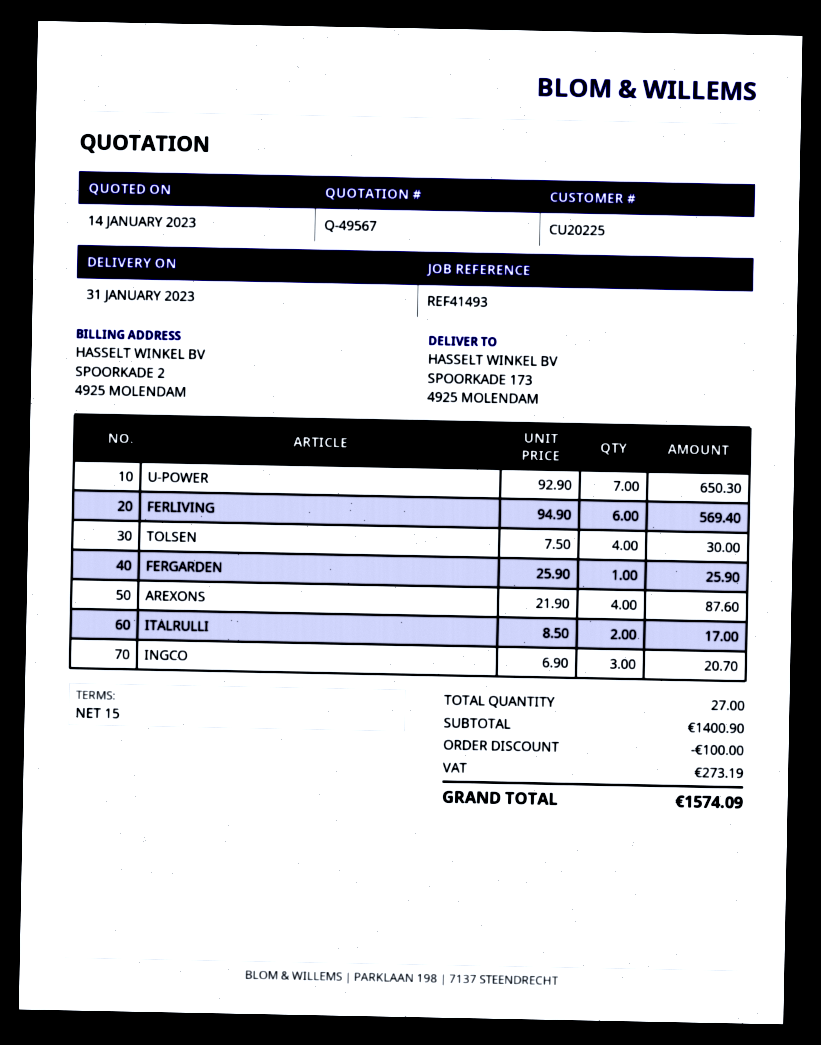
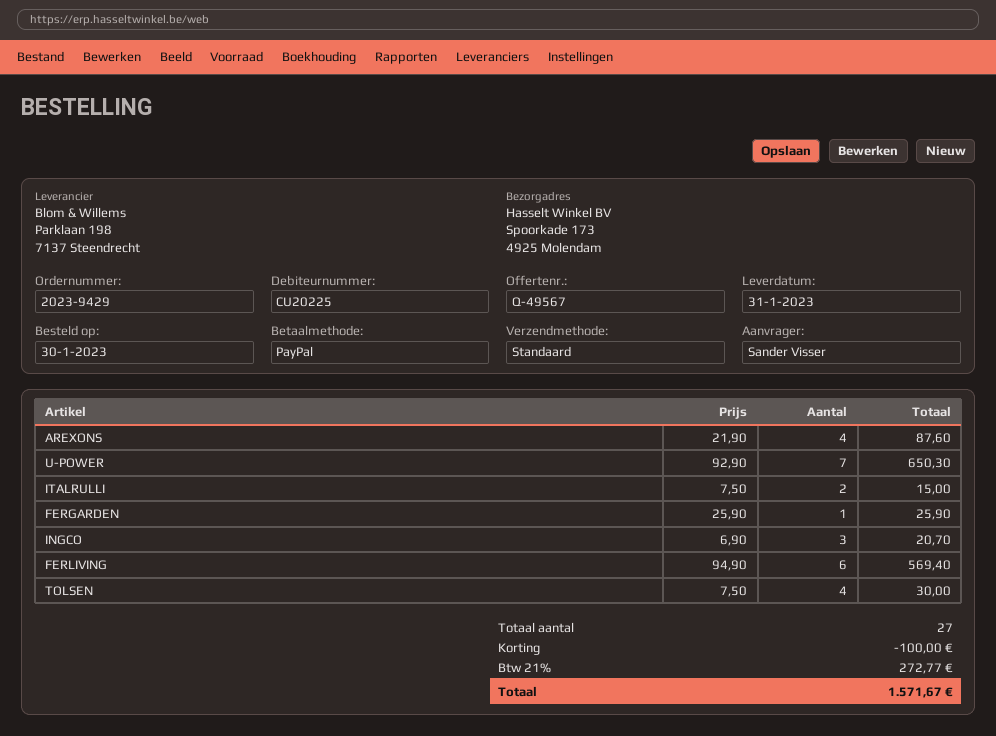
ITALRULLI: 2 x 8.50 = 17.00 -> 2 x 7.50 = 15.00
tax: 273.19 -> 272.77
total: 1574.09 -> 1571.67

